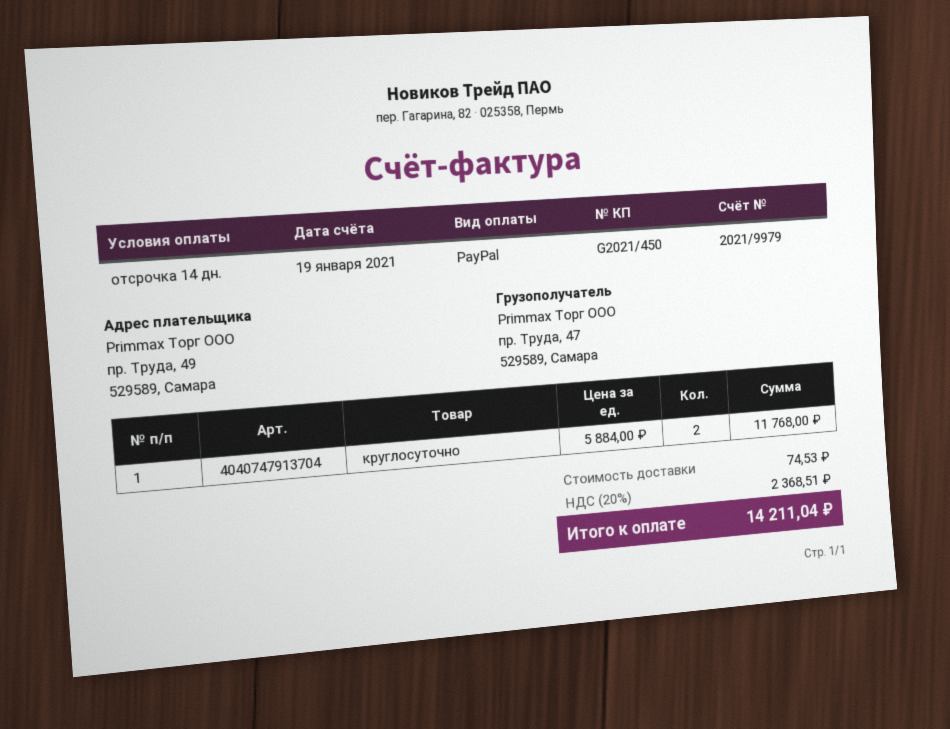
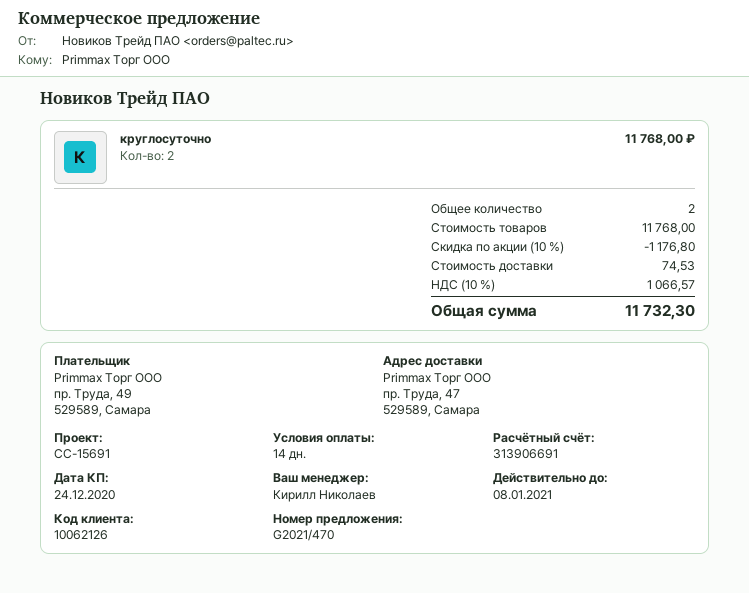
quote number: G2021/450 -> G2021/470
discount: none -> 10% = 1176.80
tax: 20% = 2368.51 -> 10% = 1066.57
total: 14211.04 -> 11732.30

